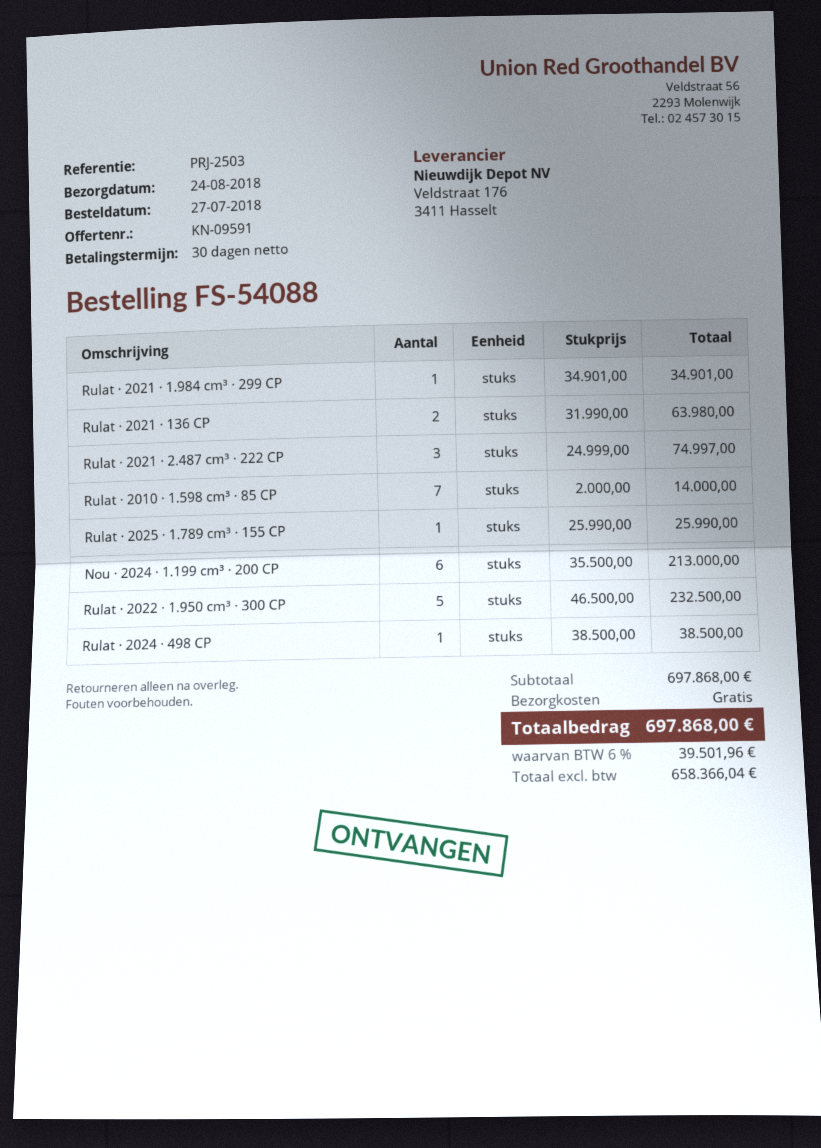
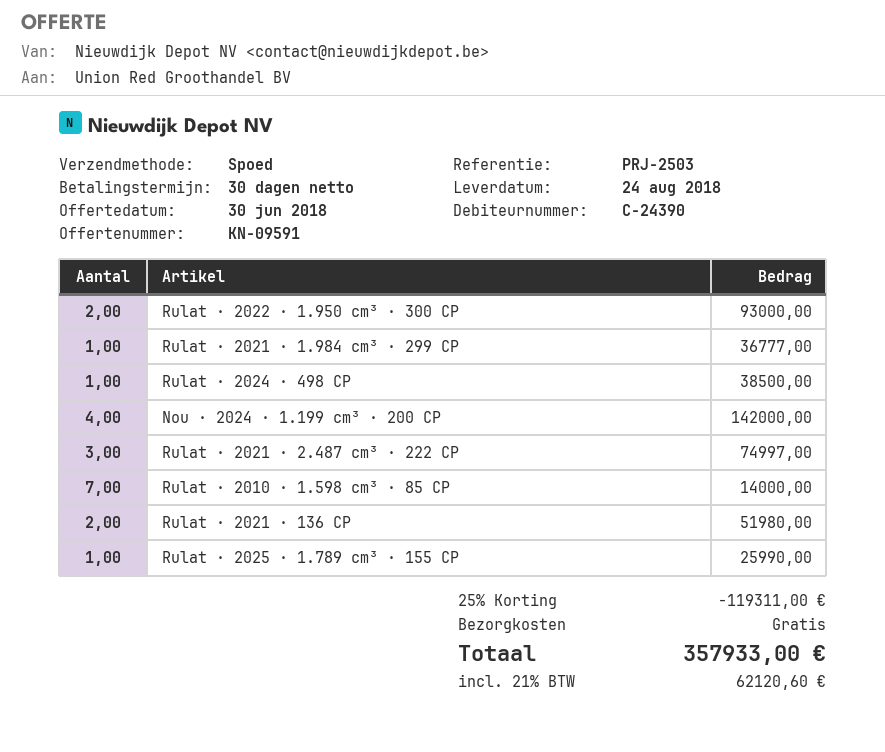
Rulat · 2021 · 1.984 cm³ · 299 CP: 1 for 34901.00 -> 1 for 36777.00
Rulat · 2021 · 136 CP: 2 for 63980.00 -> 2 for 51980.00
Nou · 2024 · 1.199 cm³ · 200 CP: 6 for 213000.00 -> 4 for 142000.00
Rulat · 2022 · 1.950 cm³ · 300 CP: 5 for 232500.00 -> 2 for 93000.00
discount: none -> 25% = 119311.00
tax: 6% = 39501.96 -> 21% = 62120.60
total: 697868.00 -> 357933.00

